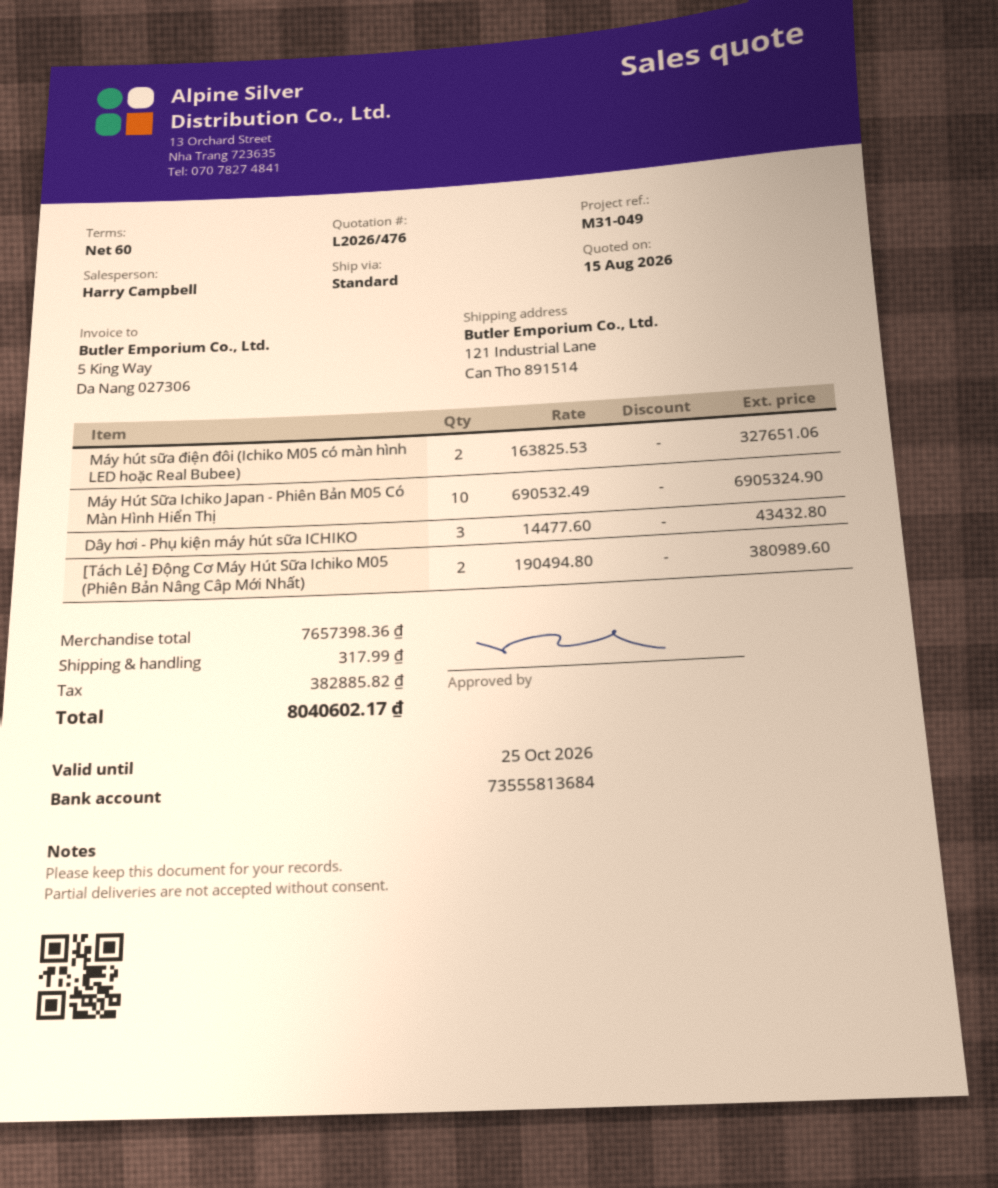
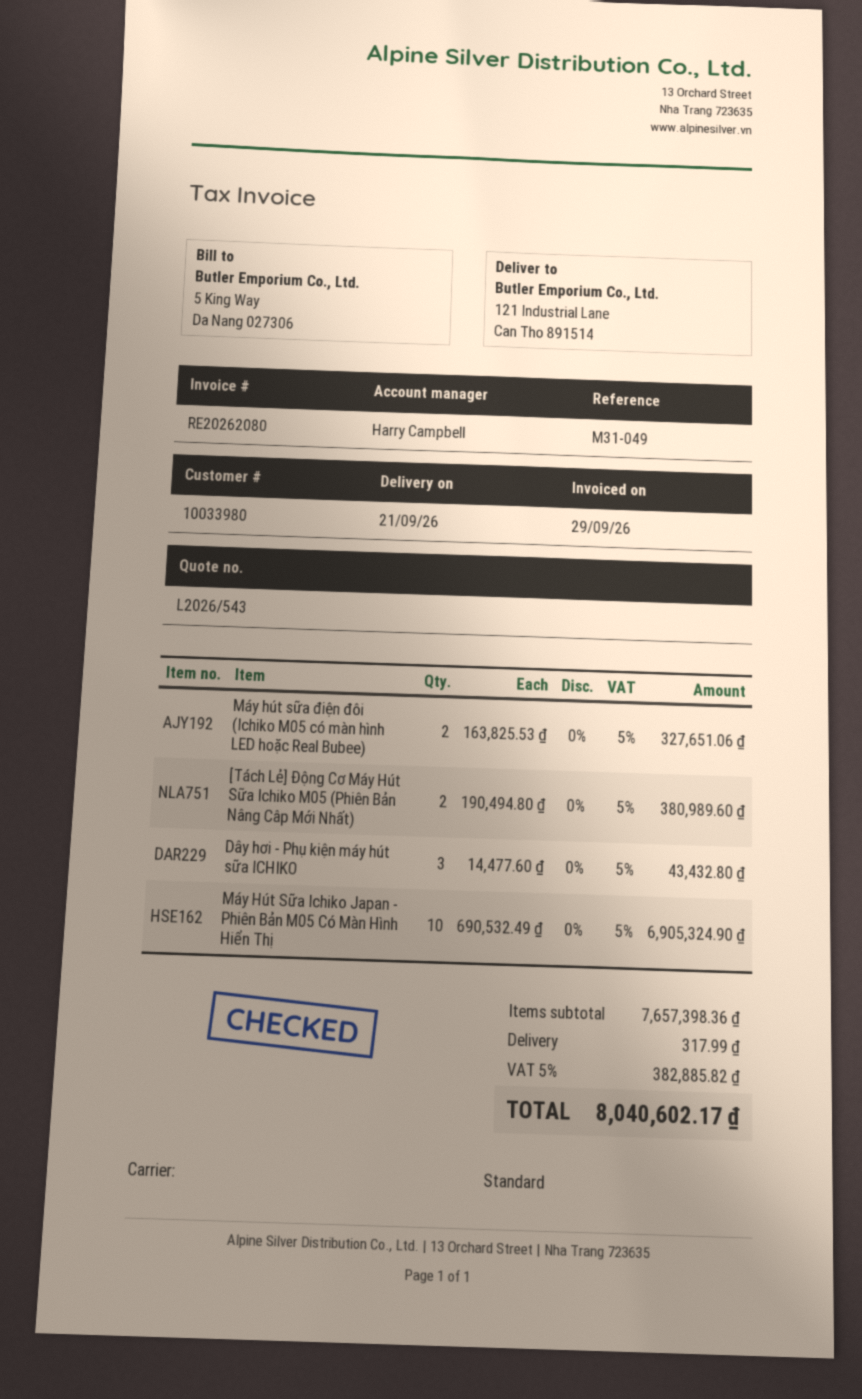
quote number: L2026/476 -> L2026/543

